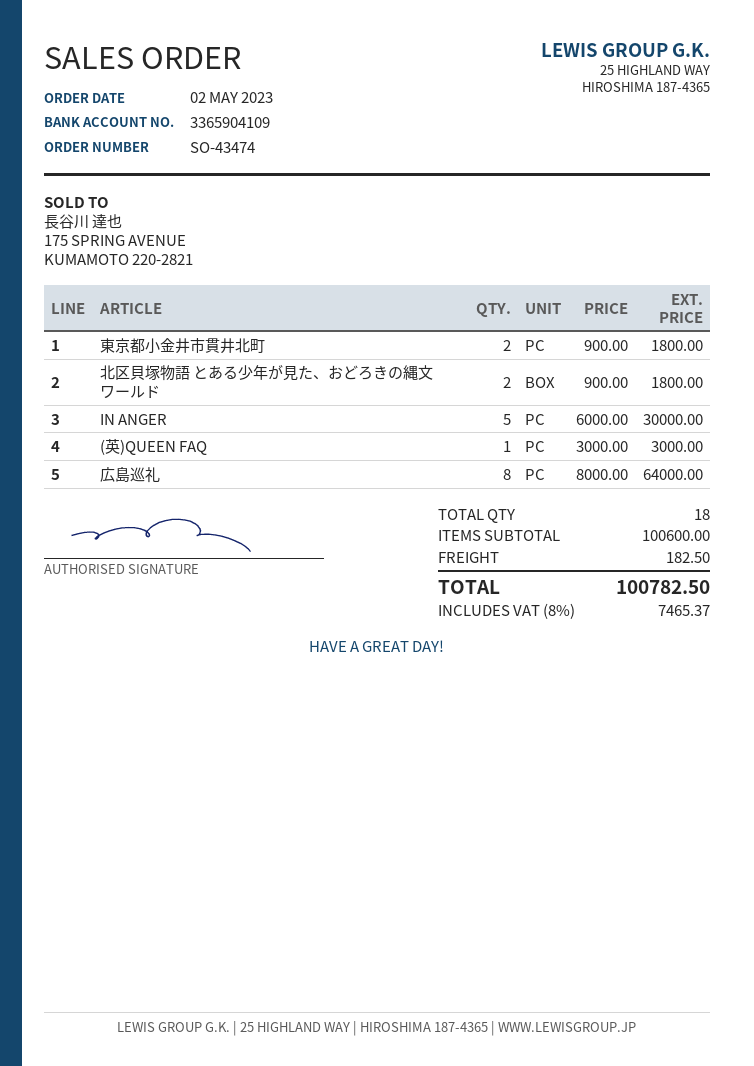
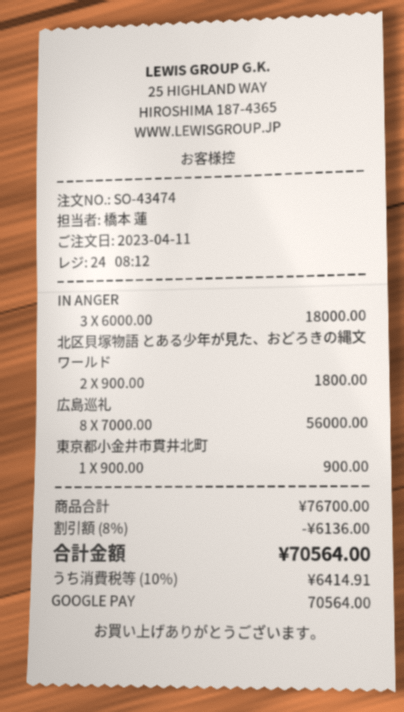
order date: 2023-05-02 -> 2023-04-11
東京都小金井市貫井北町: 2 x 900.00 = 1800.00 -> 1 x 900.00 = 900.00
IN ANGER: 5 x 6000.00 = 30000.00 -> 3 x 6000.00 = 18000.00
(英)QUEEN FAQ: 1 x 3000.00 = 3000.00 -> none
広島巡礼: 8 x 8000.00 = 64000.00 -> 8 x 7000.00 = 56000.00
subtotal: 100600.00 -> 76700.00
discount: none -> 8% = 6136.00
shipping: 182.50 -> none
tax: 8% = 7465.37 -> 10% = 6414.91
total: 100782.50 -> 70564.00

